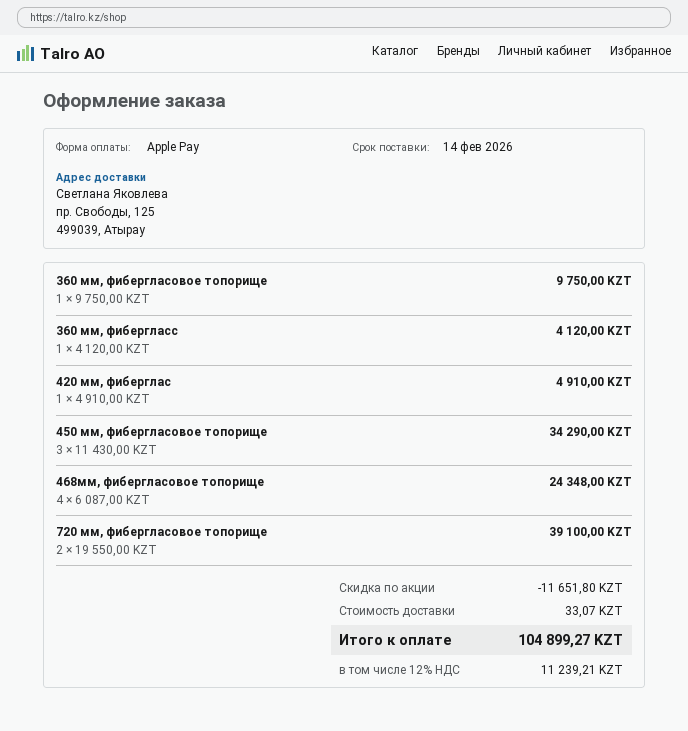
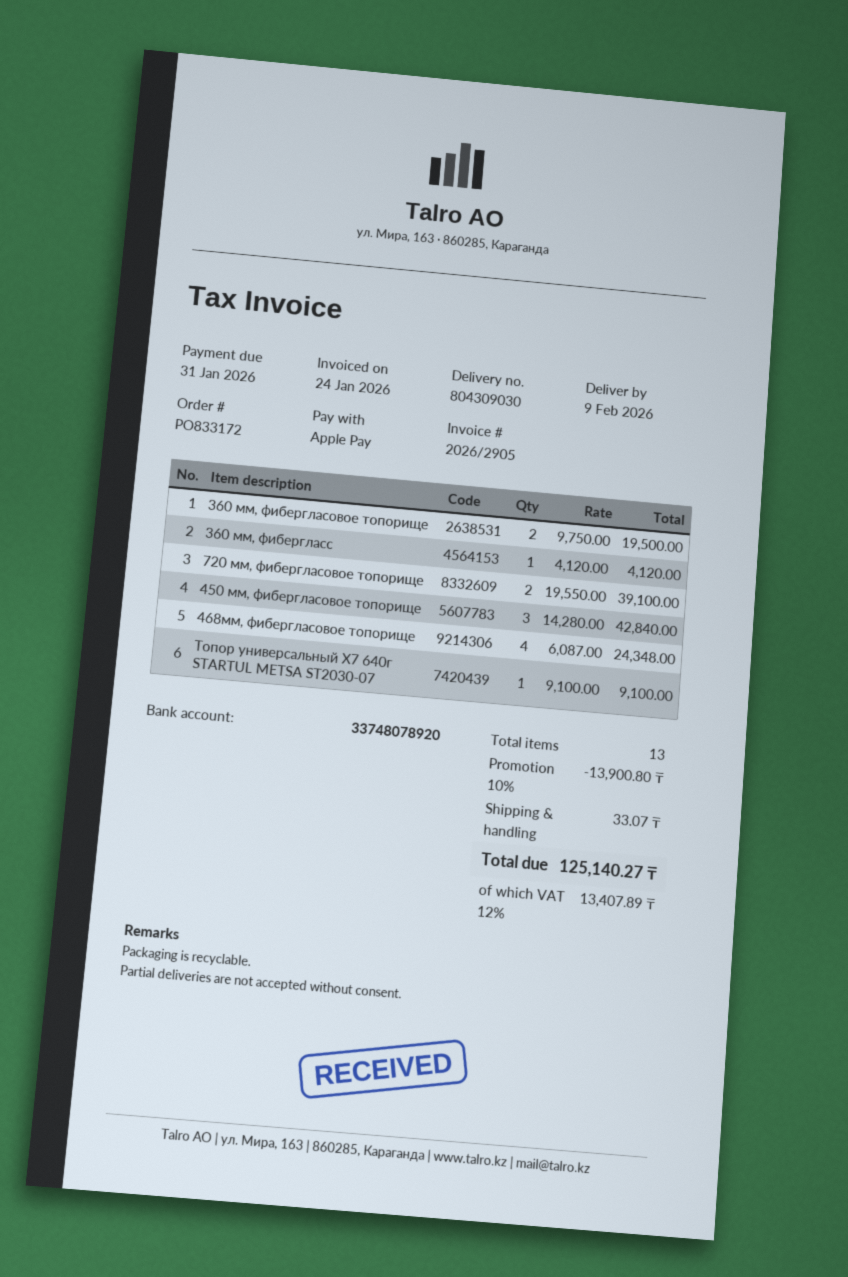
delivery date: 2026-02-14 -> 2026-02-09
360 мм, фибергласовое топорище: 1 x 9750.00 = 9750.00 -> 2 x 9750.00 = 19500.00
420 мм, фиберглас: 1 x 4910.00 = 4910.00 -> none
450 мм, фибергласовое топорище: 3 x 11430.00 = 34290.00 -> 3 x 14280.00 = 42840.00
Топор универсальный X7 640г STARTUL METSA ST2030-07: none -> 1 x 9100.00 = 9100.00
discount: 11651.80 -> 13900.80
tax: 12% = 11239.21 -> 12% = 13407.89
total: 104899.27 -> 125140.27

